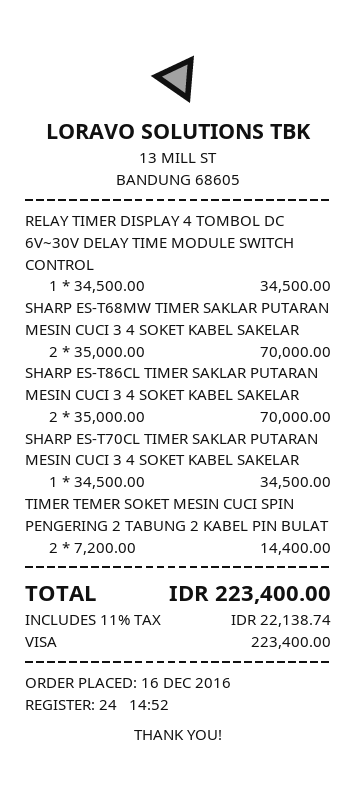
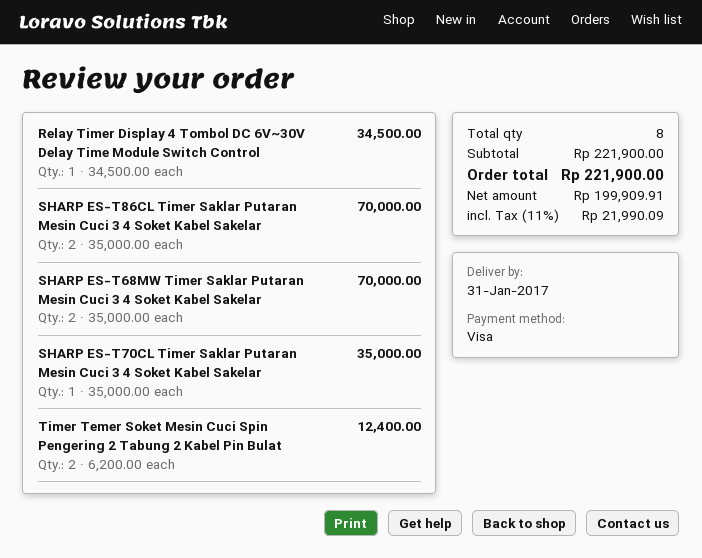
SHARP ES-T70CL TIMER SAKLAR PUTARAN MESIN CUCI 3 4 SOKET KABEL SAKELAR: 1 x 34500.00 = 34500.00 -> 1 x 35000.00 = 35000.00
TIMER TEMER SOKET MESIN CUCI SPIN PENGERING 2 TABUNG 2 KABEL PIN BULAT: 2 x 7200.00 = 14400.00 -> 2 x 6200.00 = 12400.00
tax: 11% = 22138.74 -> 11% = 21990.09
total: 223400.00 -> 221900.00

